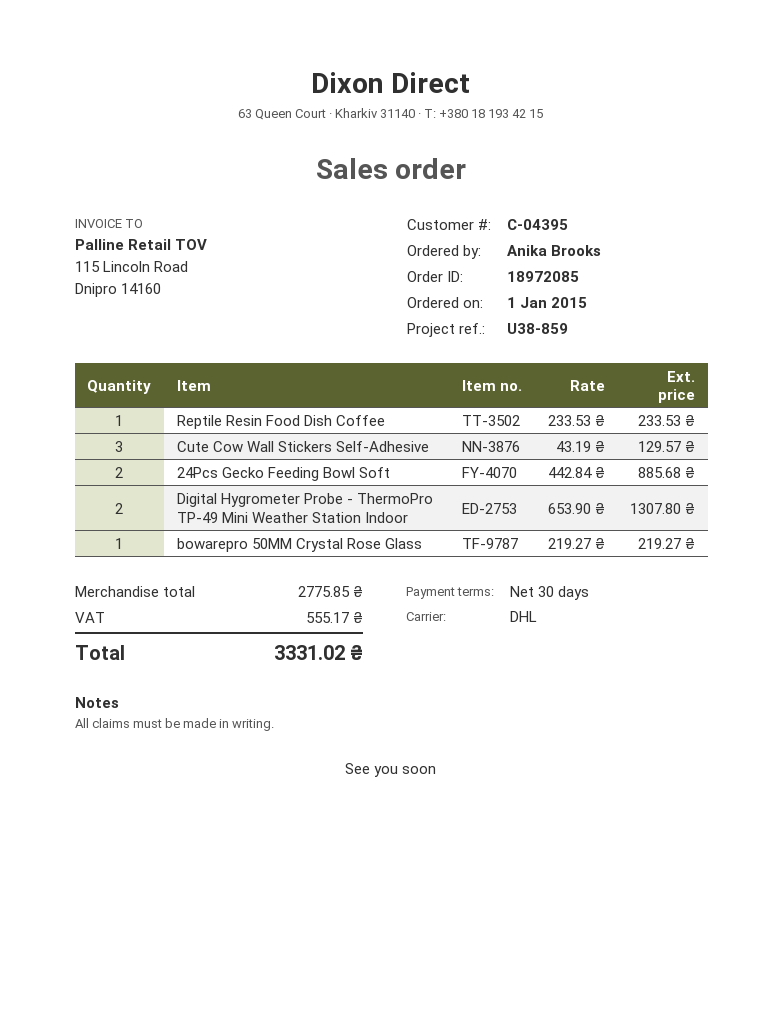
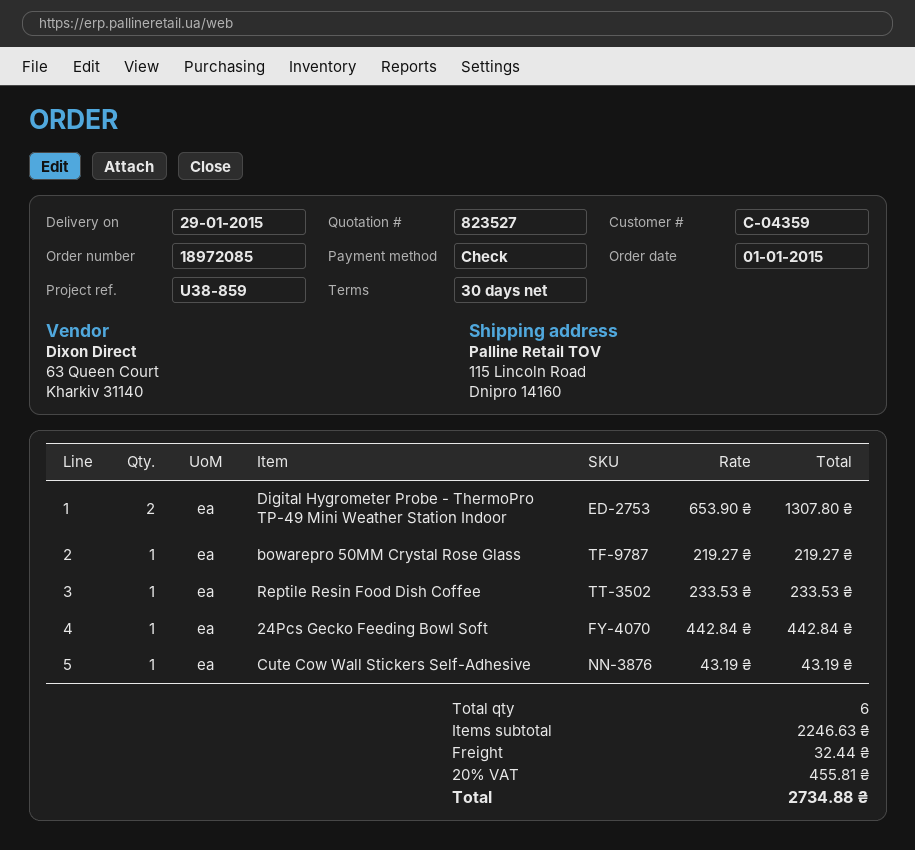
customer number: C-04395 -> C-04359
Cute Cow Wall Stickers Self-Adhesive: 3 x 43.19 = 129.57 -> 1 x 43.19 = 43.19
24Pcs Gecko Feeding Bowl Soft: 2 x 442.84 = 885.68 -> 1 x 442.84 = 442.84
subtotal: 2775.85 -> 2246.63
shipping: none -> 32.44
tax: 555.17 -> 455.81
total: 3331.02 -> 2734.88

